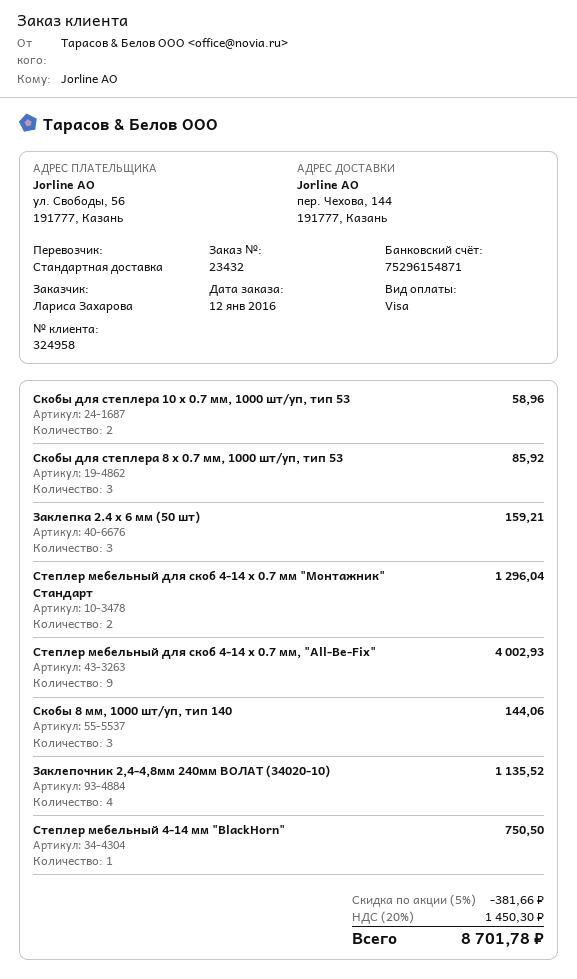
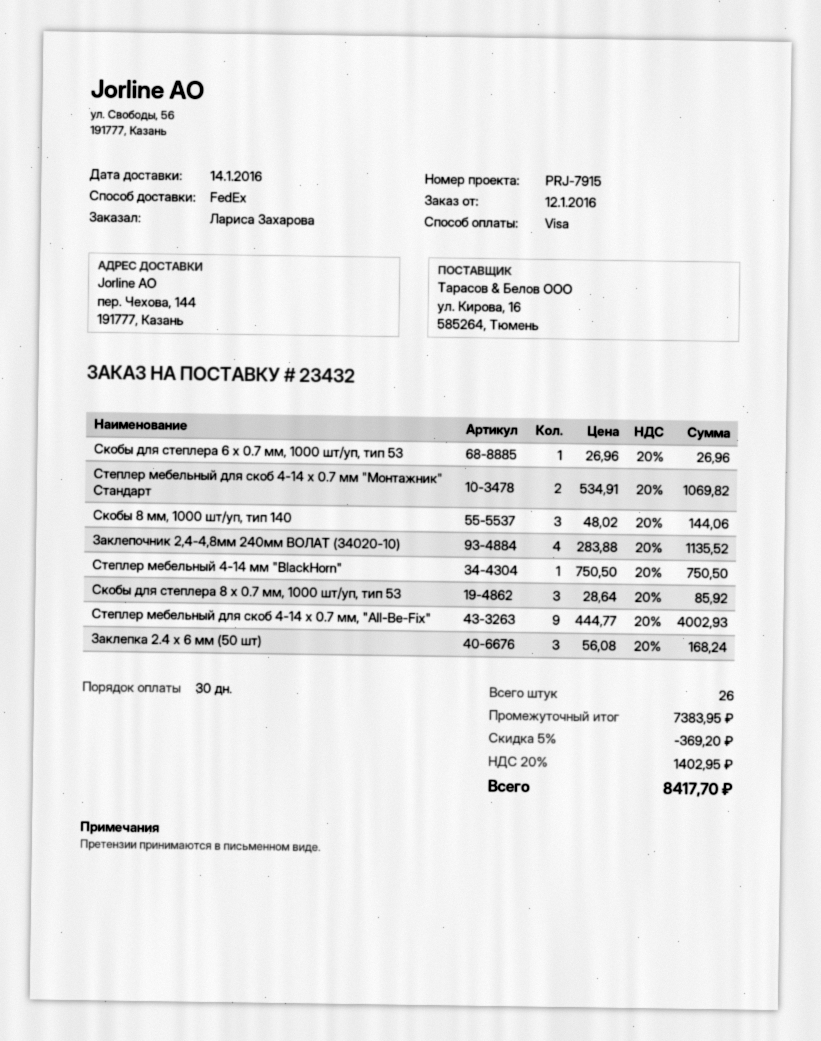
shipping method: standard -> FedEx
Скобы для степлера 10 х 0.7 мм, 1000 шт/уп, тип 53: 2 for 58.96 -> none
Заклепка 2.4 х 6 мм (50 шт): 3 for 159.21 -> 3 for 168.24
Степлер мебельный для скоб 4-14 х 0.7 мм "Монтажник" Стандарт: 2 for 1296.04 -> 2 for 1069.82
Скобы для степлера 6 х 0.7 мм, 1000 шт/уп, тип 53: none -> 1 for 26.96
discount: 5% = 381.66 -> 5% = 369.20
tax: 20% = 1450.30 -> 20% = 1402.95
total: 8701.78 -> 8417.70

